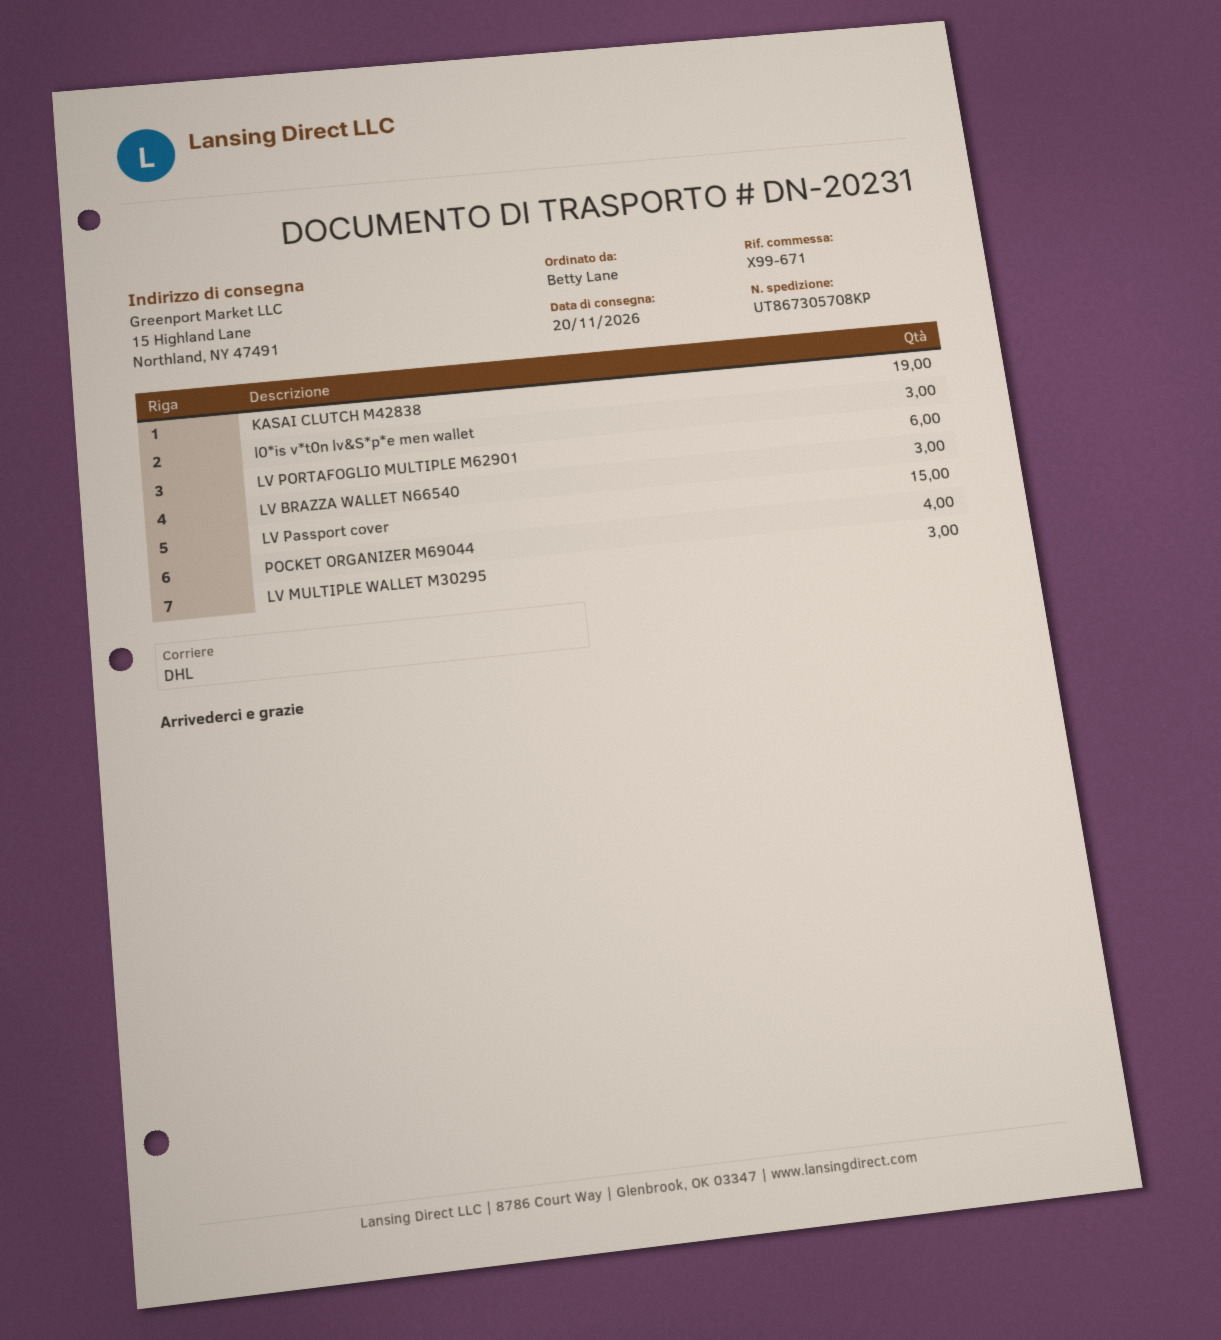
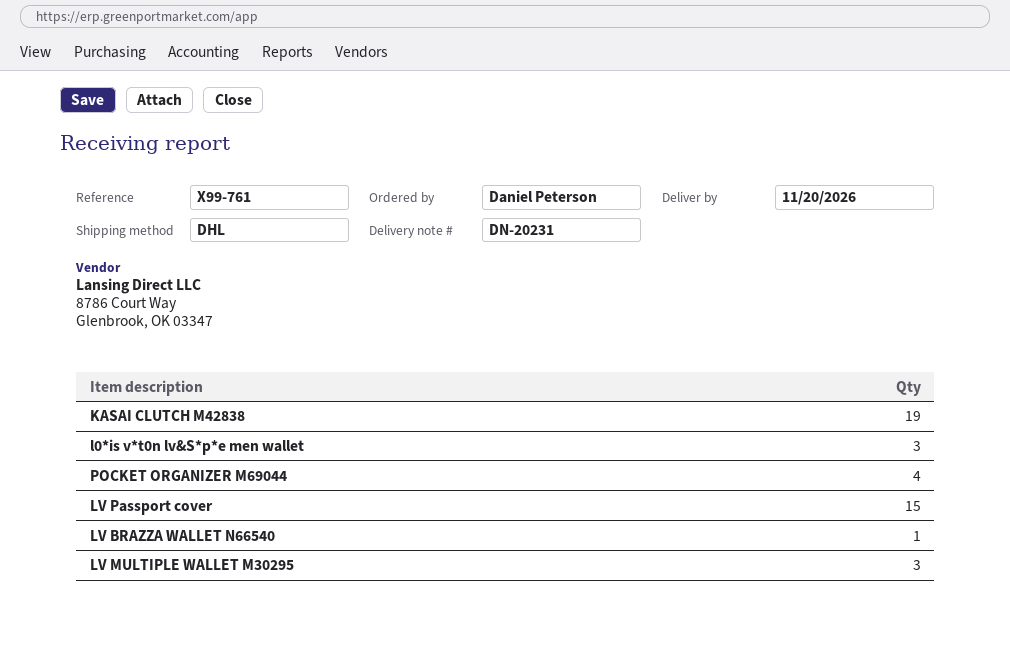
reference: X99-671 -> X99-761
ordered by: Betty Lane -> Daniel Peterson
LV PORTAFOGLIO MULTIPLE M62901: 6 -> none
LV BRAZZA WALLET N66540: 3 -> 1

